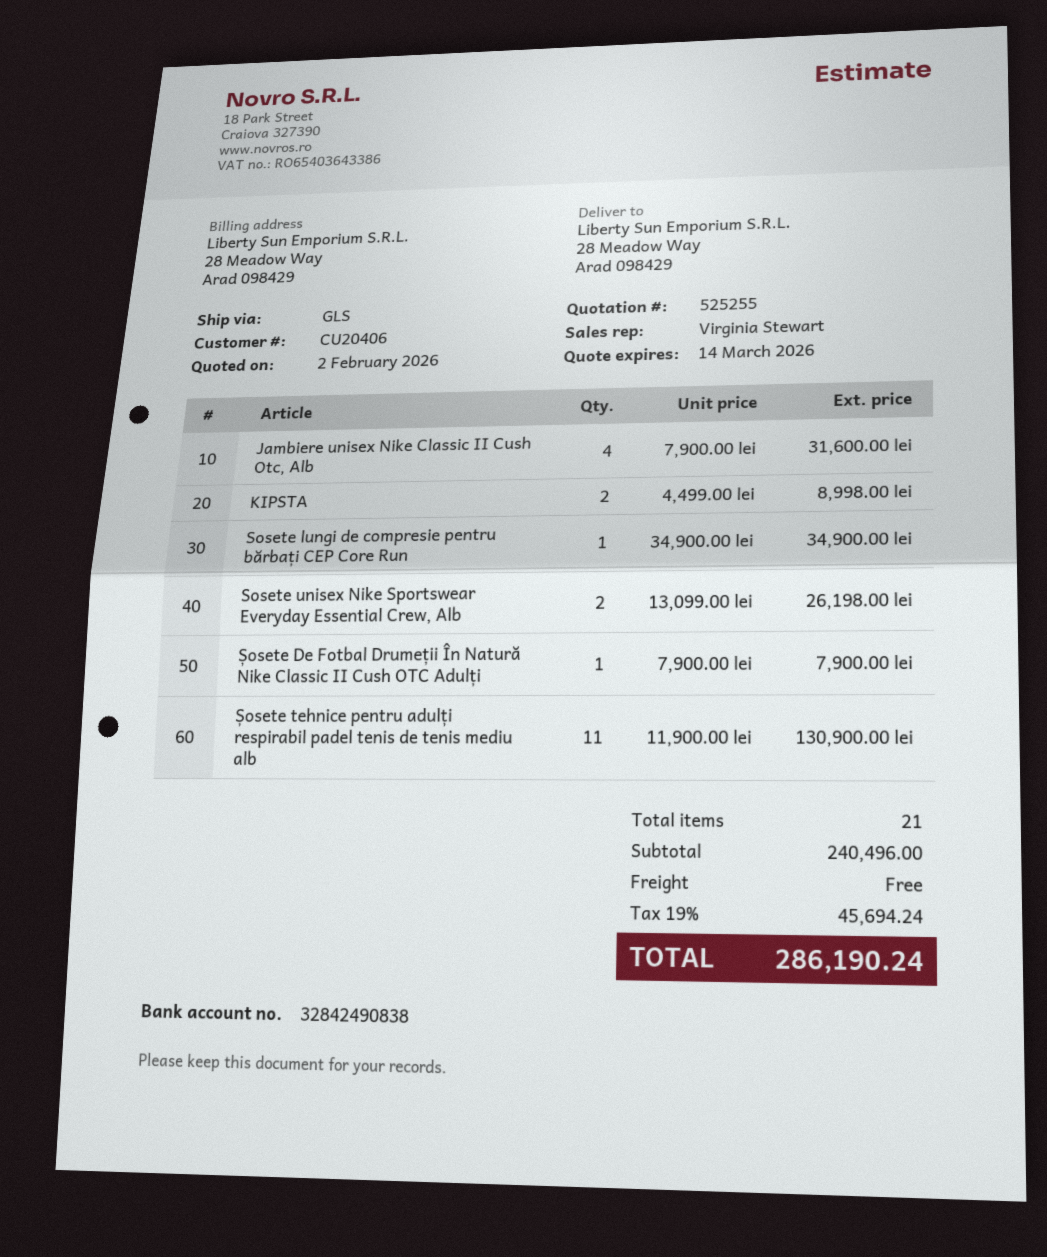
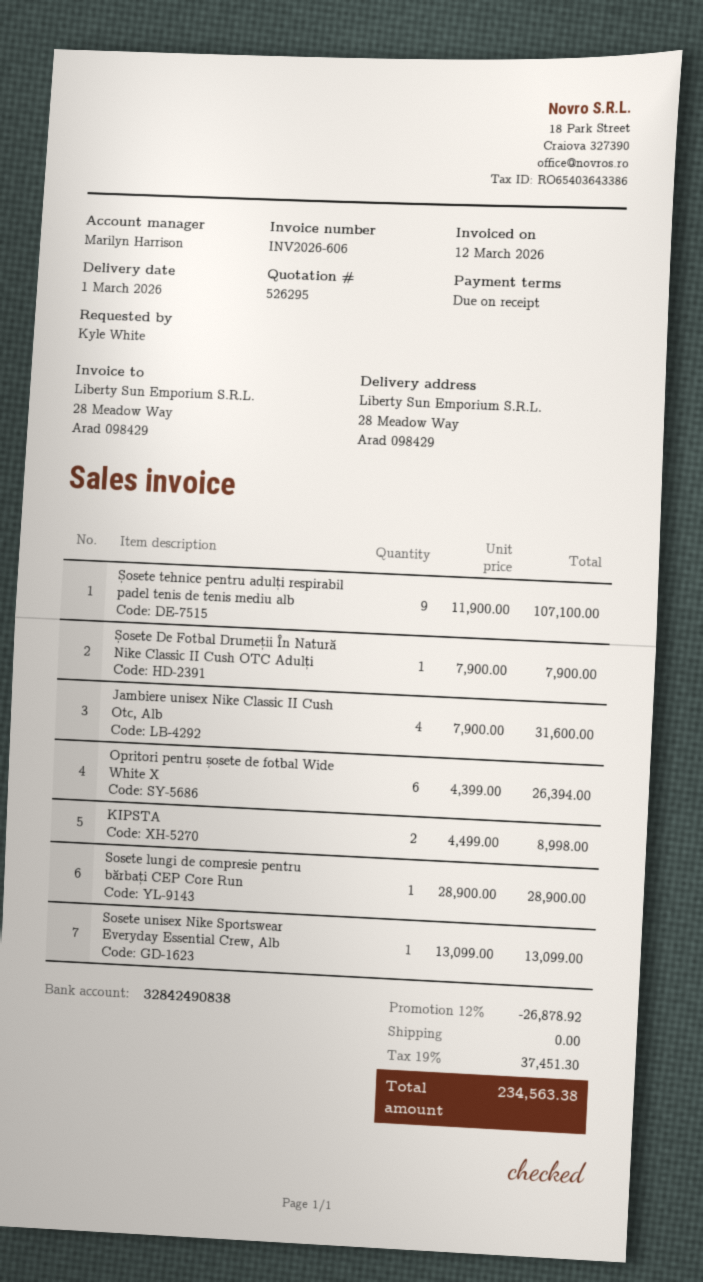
quote number: 525255 -> 526295
sales rep: Virginia Stewart -> Marilyn Harrison
Sosete lungi de compresie pentru bărbați CEP Core Run: 1 x 34900.00 = 34900.00 -> 1 x 28900.00 = 28900.00
Sosete unisex Nike Sportswear Everyday Essential Crew, Alb: 2 x 13099.00 = 26198.00 -> 1 x 13099.00 = 13099.00
Șosete tehnice pentru adulți respirabil padel tenis de tenis mediu alb: 11 x 11900.00 = 130900.00 -> 9 x 11900.00 = 107100.00
Opritori pentru șosete de fotbal Wide White X: none -> 6 x 4399.00 = 26394.00
discount: none -> 12% = 26878.92
tax: 19% = 45694.24 -> 19% = 37451.30
total: 286190.24 -> 234563.38

